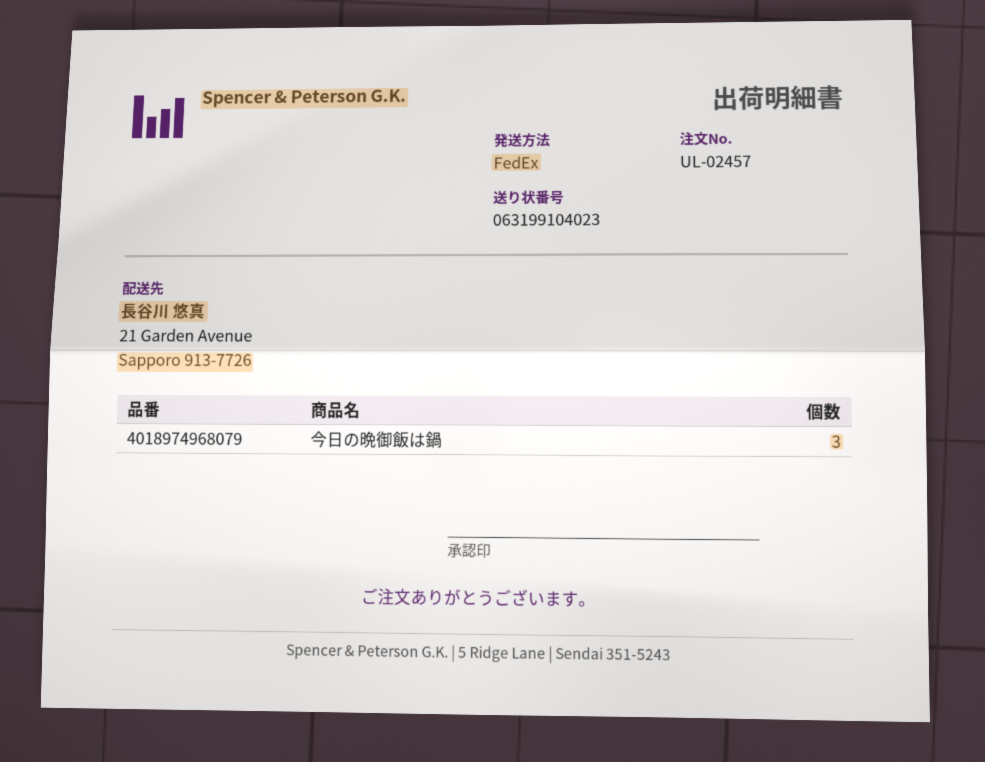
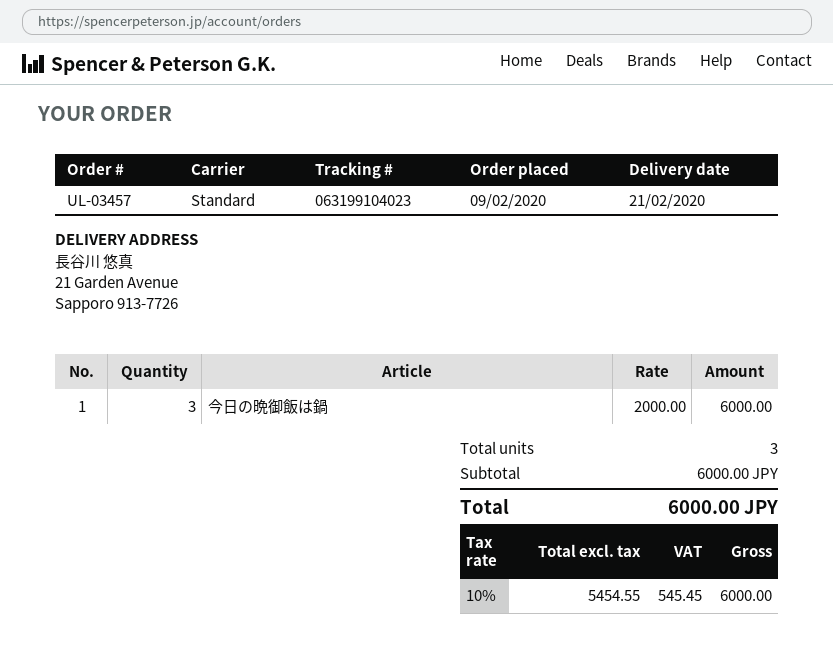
order number: UL-02457 -> UL-03457
shipping method: FedEx -> standard

